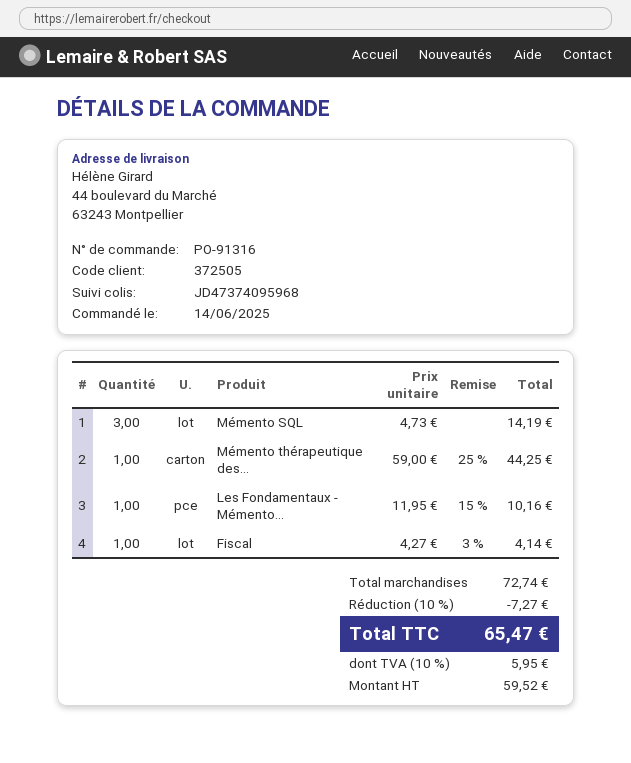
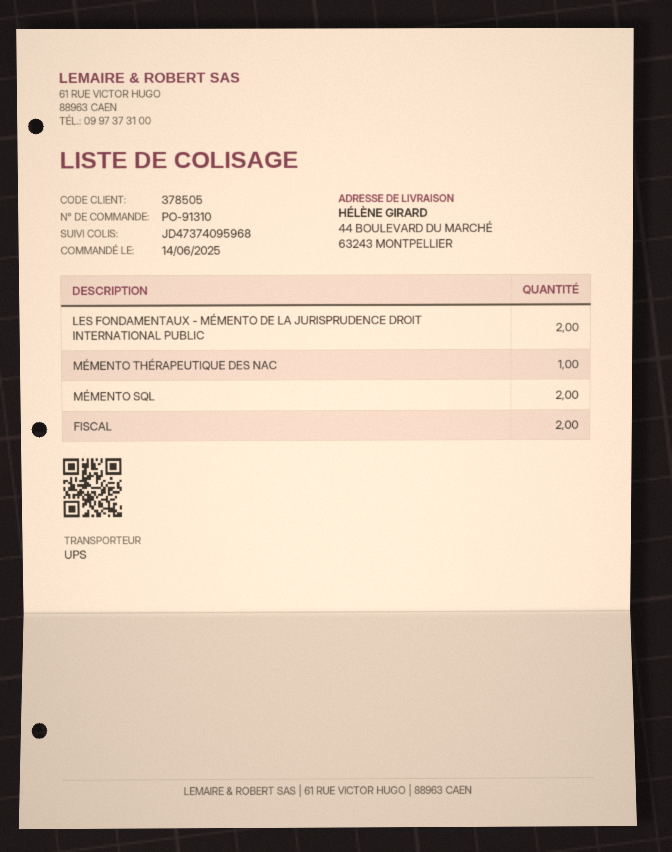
order number: PO-91316 -> PO-91310
customer number: 372505 -> 378505
Mémento SQL: 3 -> 2
Les Fondamentaux - Mémento...: 1 -> 2
Fiscal: 1 -> 2

